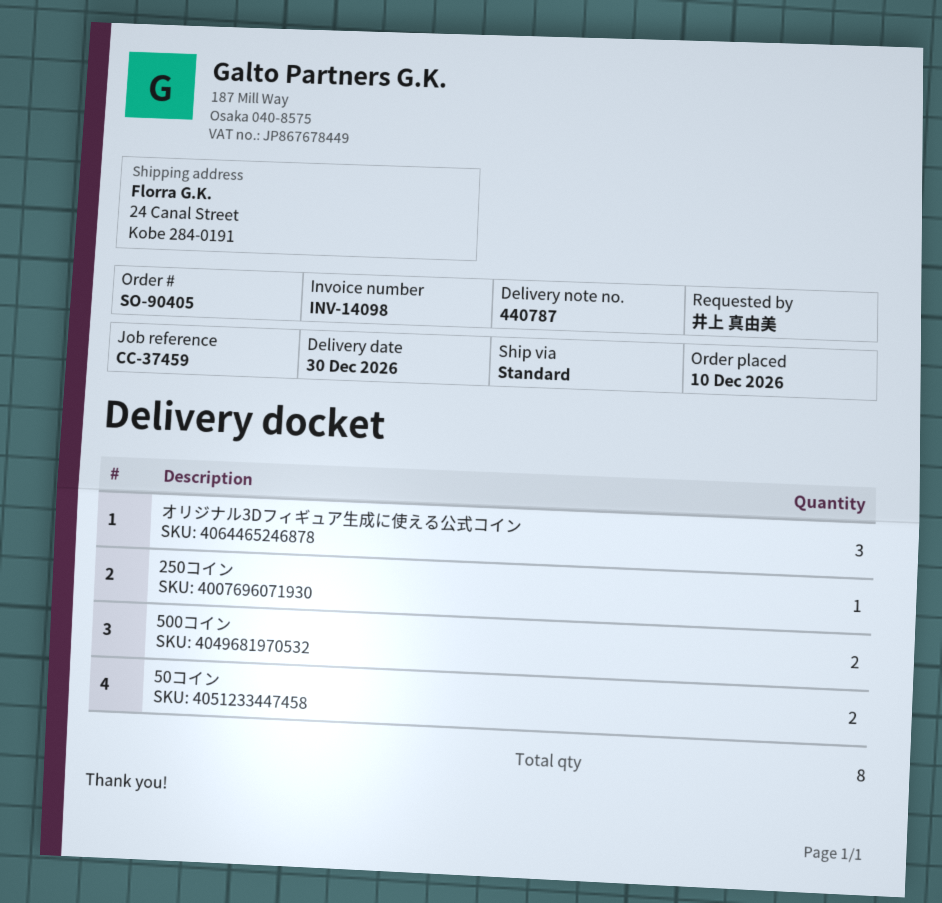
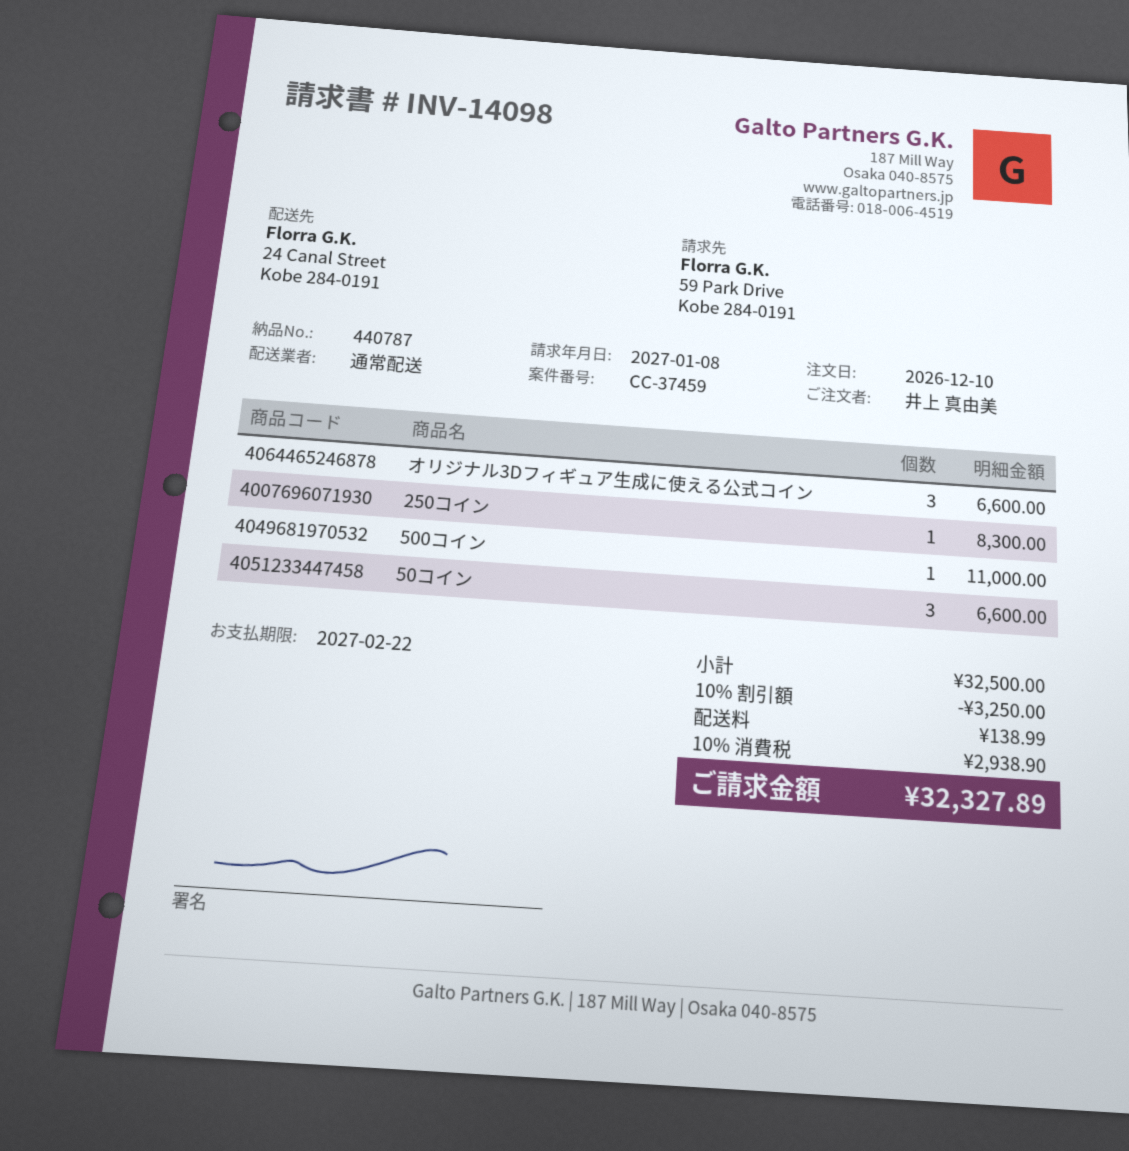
500コイン: 2 -> 1
50コイン: 2 -> 3

